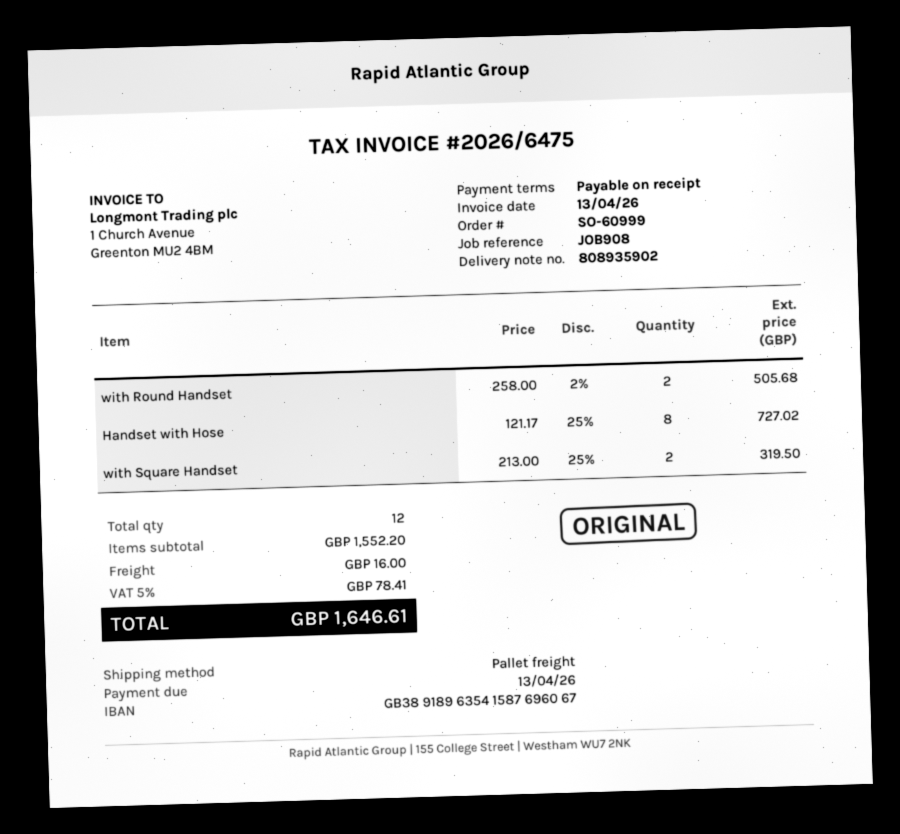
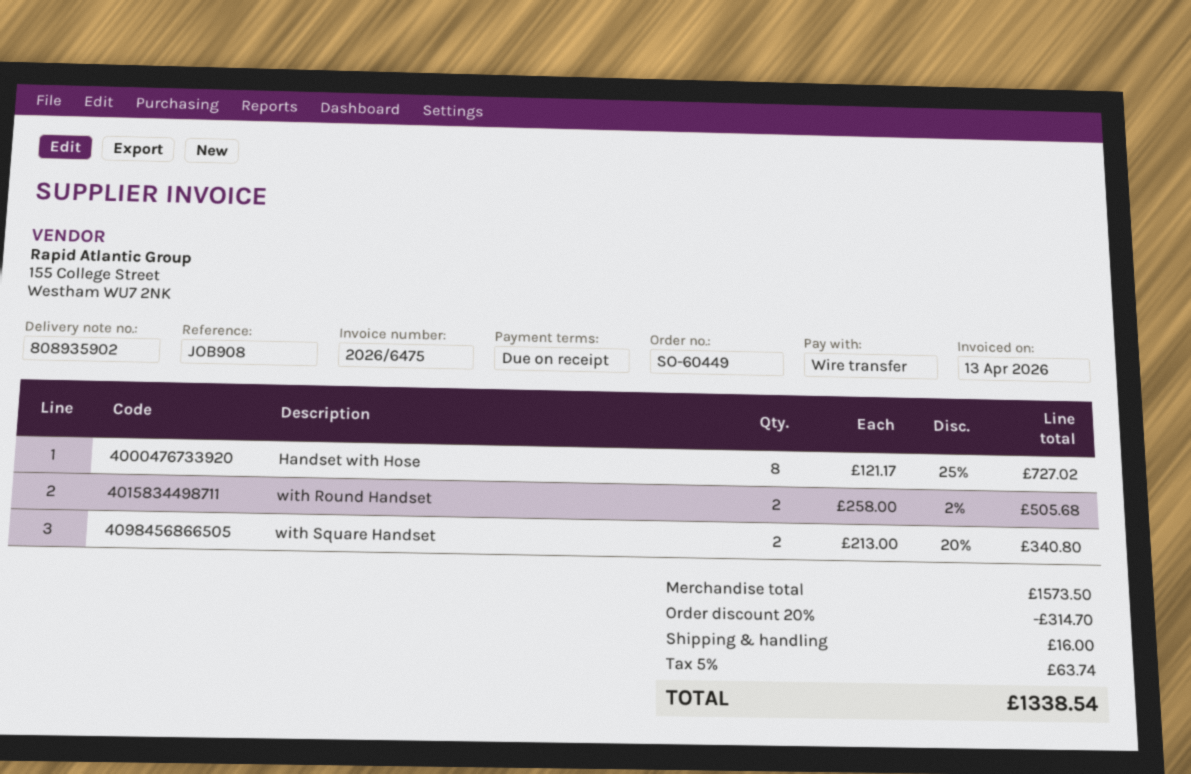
order number: SO-60999 -> SO-60449
with Square Handset: 2 x 213.00 - 25% = 319.50 -> 2 x 213.00 - 20% = 340.80
subtotal: 1552.20 -> 1573.50
discount: none -> 20% = 314.70
tax: 5% = 78.41 -> 5% = 63.74
total: 1646.61 -> 1338.54

